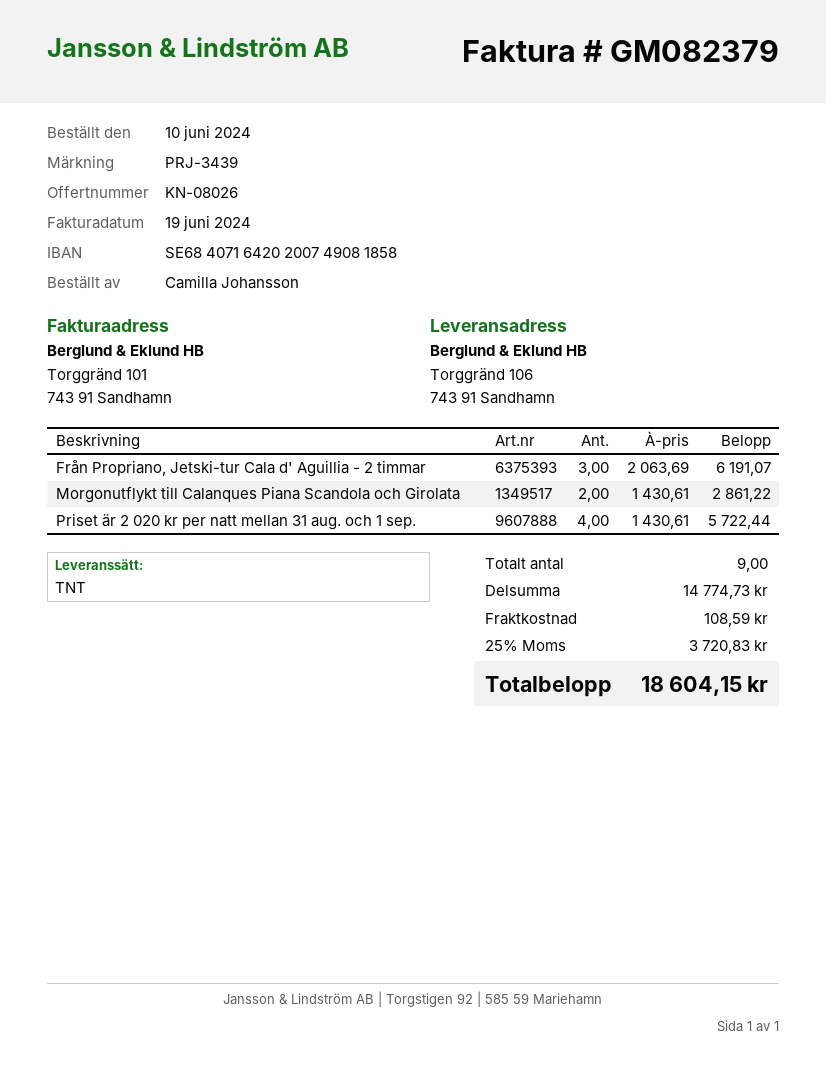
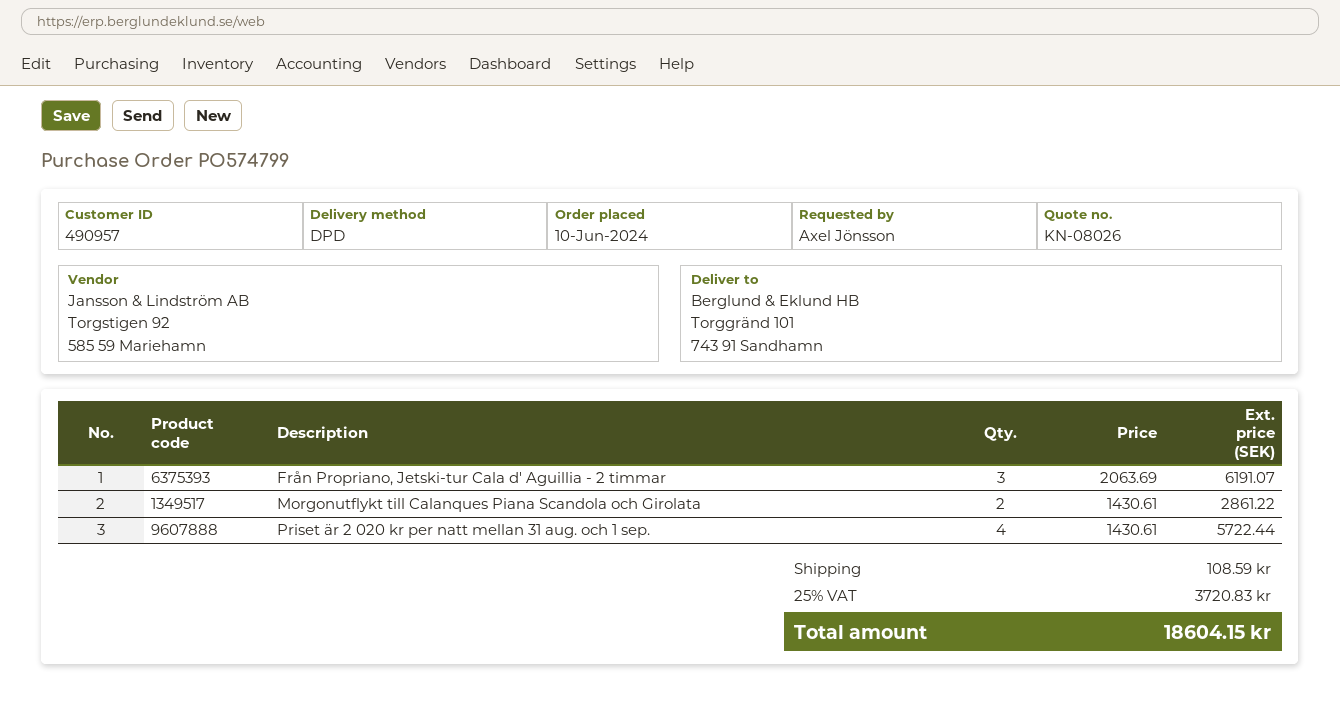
ordered by: Camilla Johansson -> Axel Jönsson
shipping method: TNT -> DPD
ship to: Torggränd 106, 743 91 Sandhamn -> Torggränd 101, 743 91 Sandhamn

